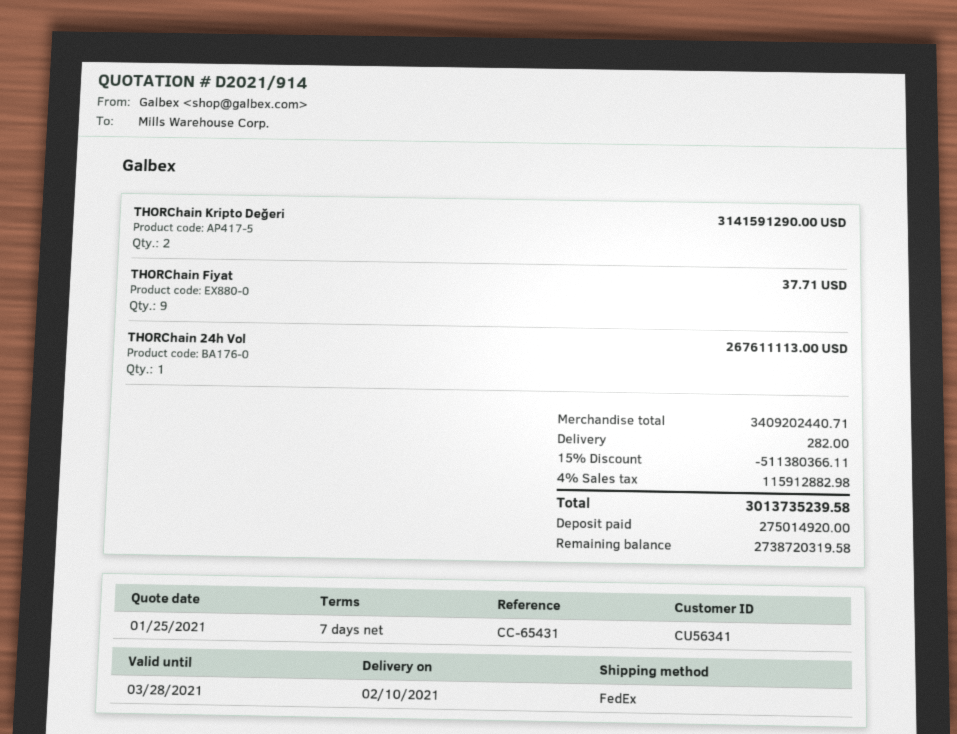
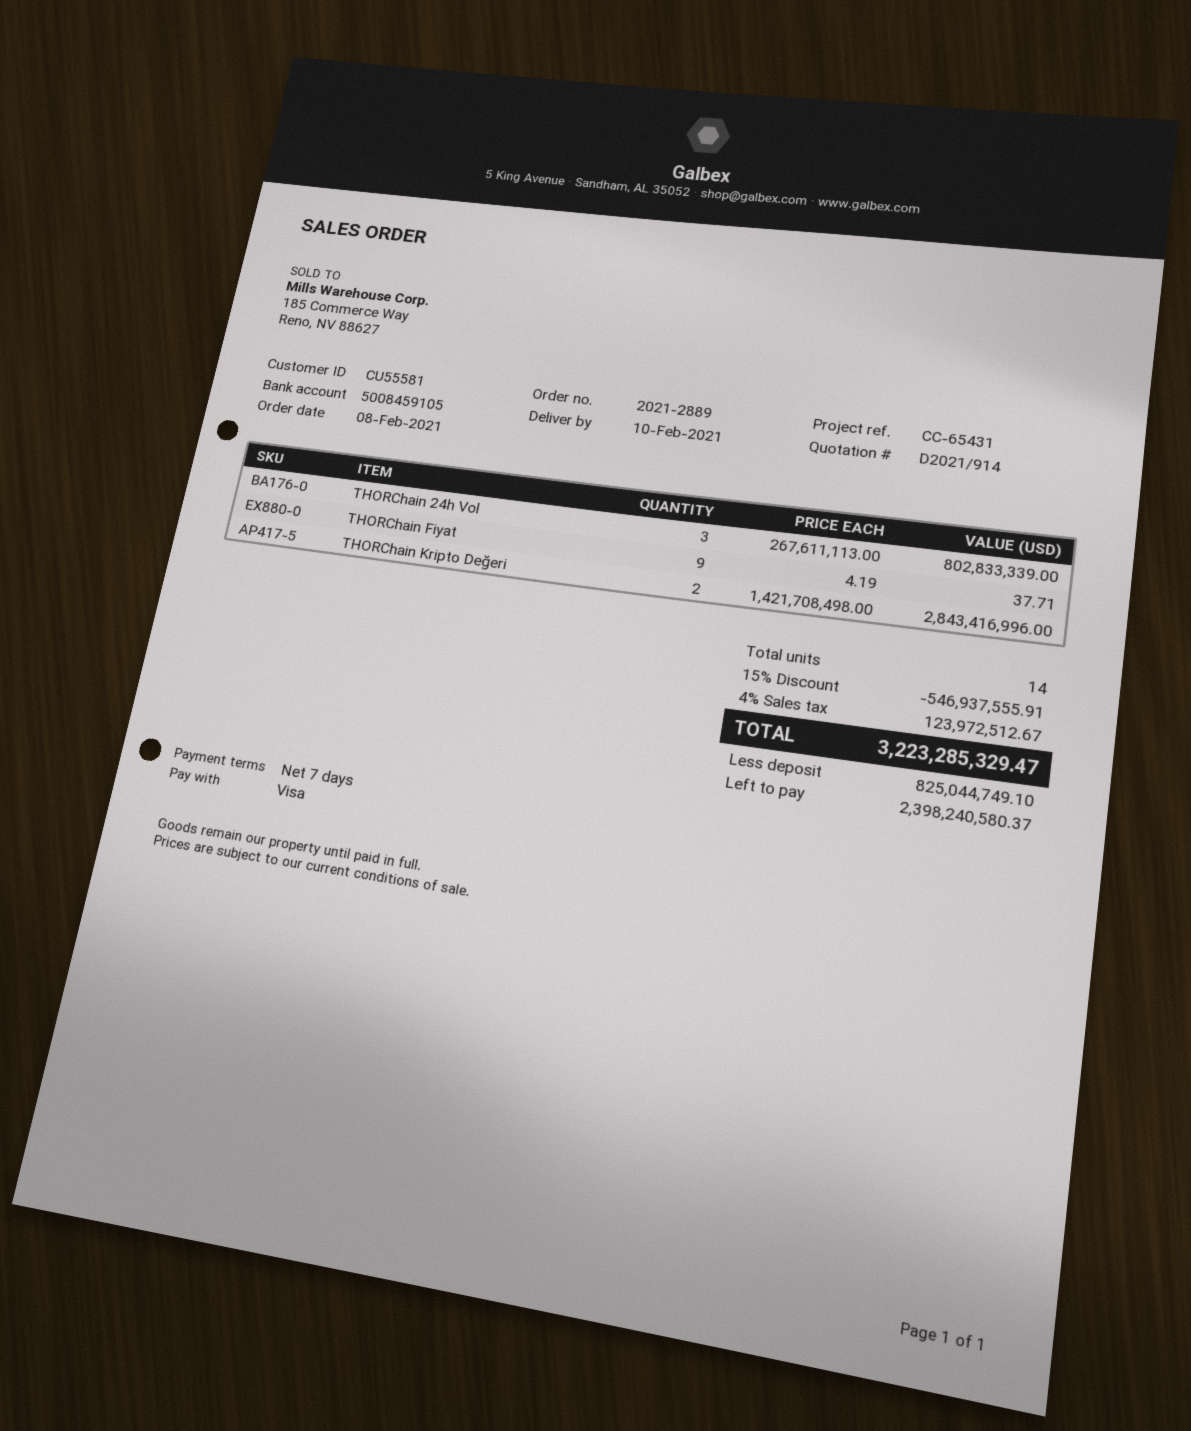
customer number: CU56341 -> CU55581
THORChain Kripto Değeri: 2 for 3141591290.00 -> 2 for 2843416996.00
THORChain 24h Vol: 1 for 267611113.00 -> 3 for 802833339.00
discount: 15% = 511380366.11 -> 15% = 546937555.91
shipping: 282.00 -> none
tax: 4% = 115912882.98 -> 4% = 123972512.67
total: 3013735239.58 -> 3223285329.47
deposit: 275014920.00 -> 825044749.10
balance: 2738720319.58 -> 2398240580.37

